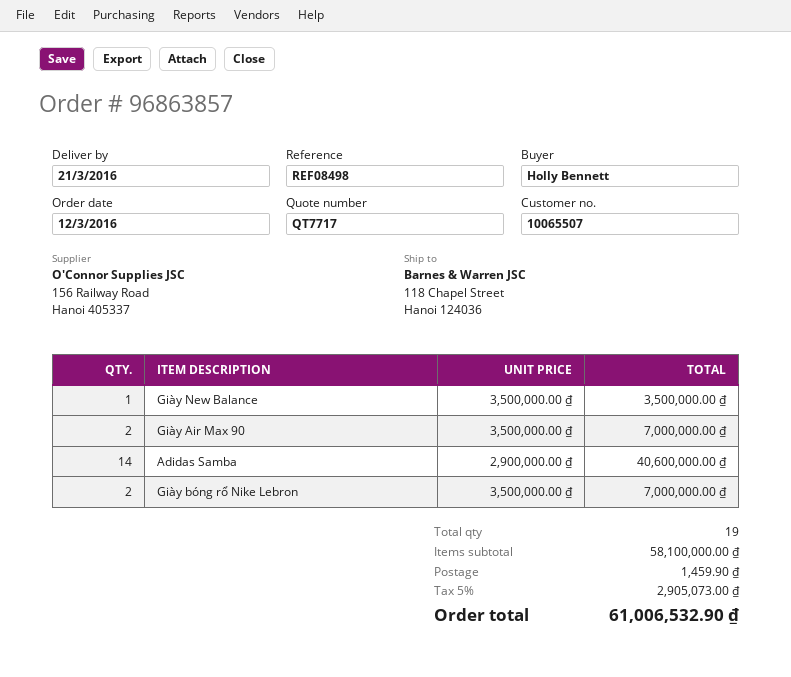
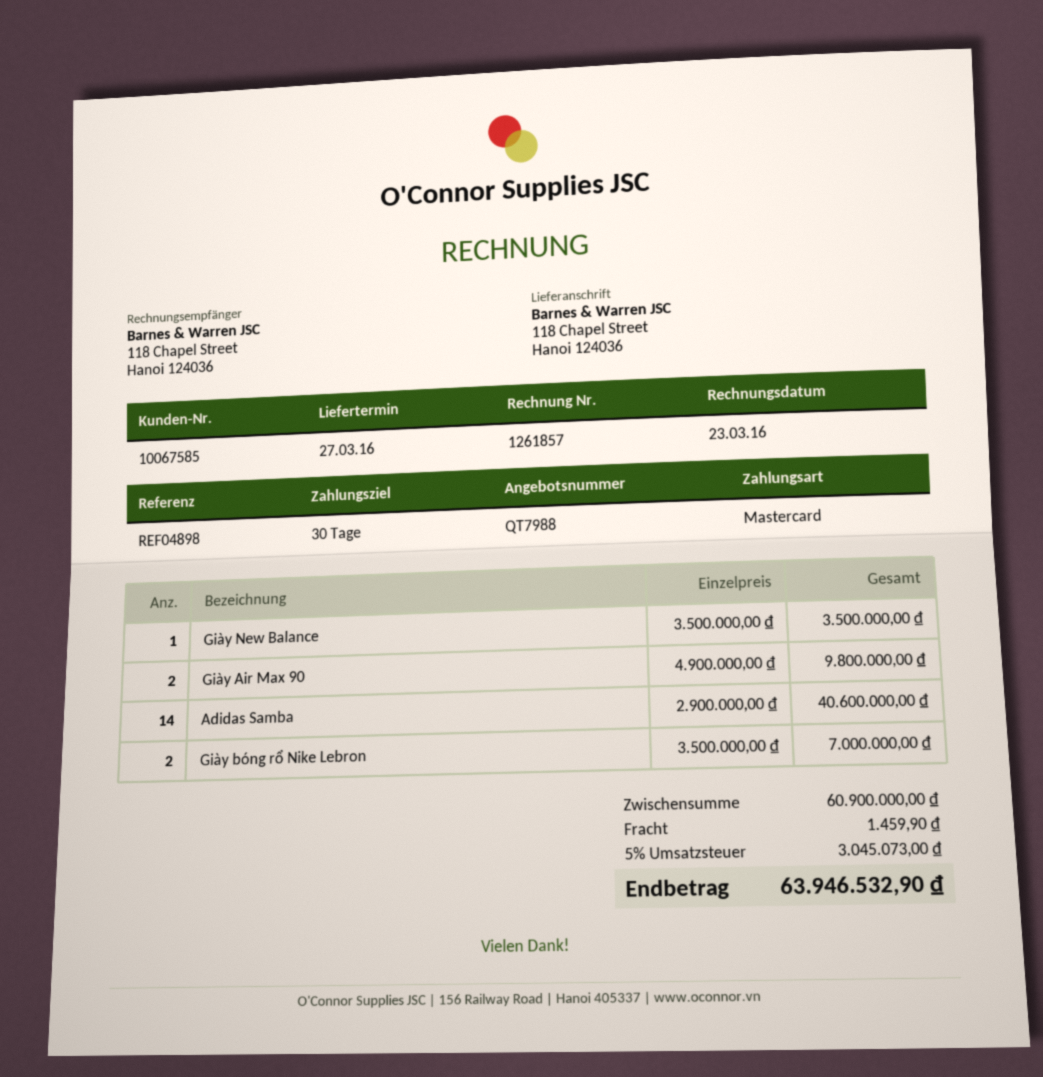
quote number: QT7717 -> QT7988
delivery date: 2016-03-21 -> 2016-03-27
customer number: 10065507 -> 10067585
reference: REF08498 -> REF04898
Giày Air Max 90: 2 x 3500000.00 = 7000000.00 -> 2 x 4900000.00 = 9800000.00
subtotal: 58100000.00 -> 60900000.00
tax: 5% = 2905073.00 -> 5% = 3045073.00
total: 61006532.90 -> 63946532.90

